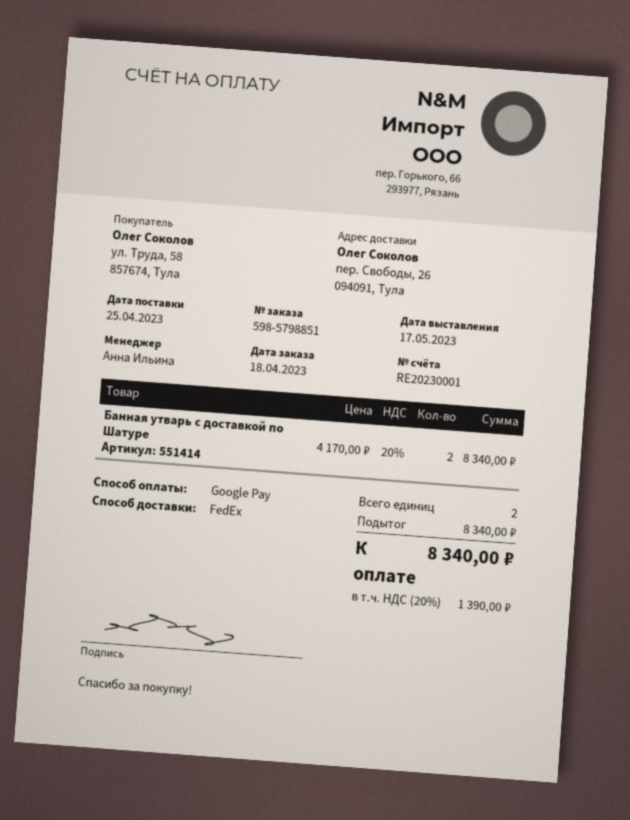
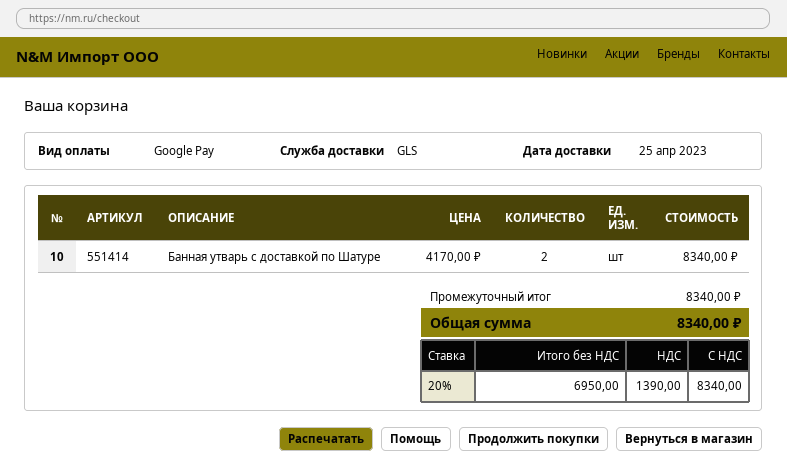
shipping method: FedEx -> GLS

